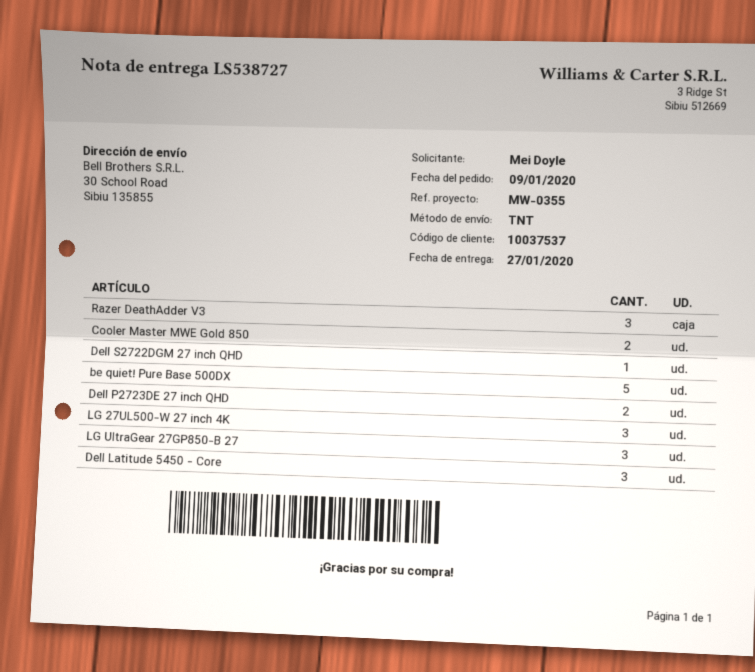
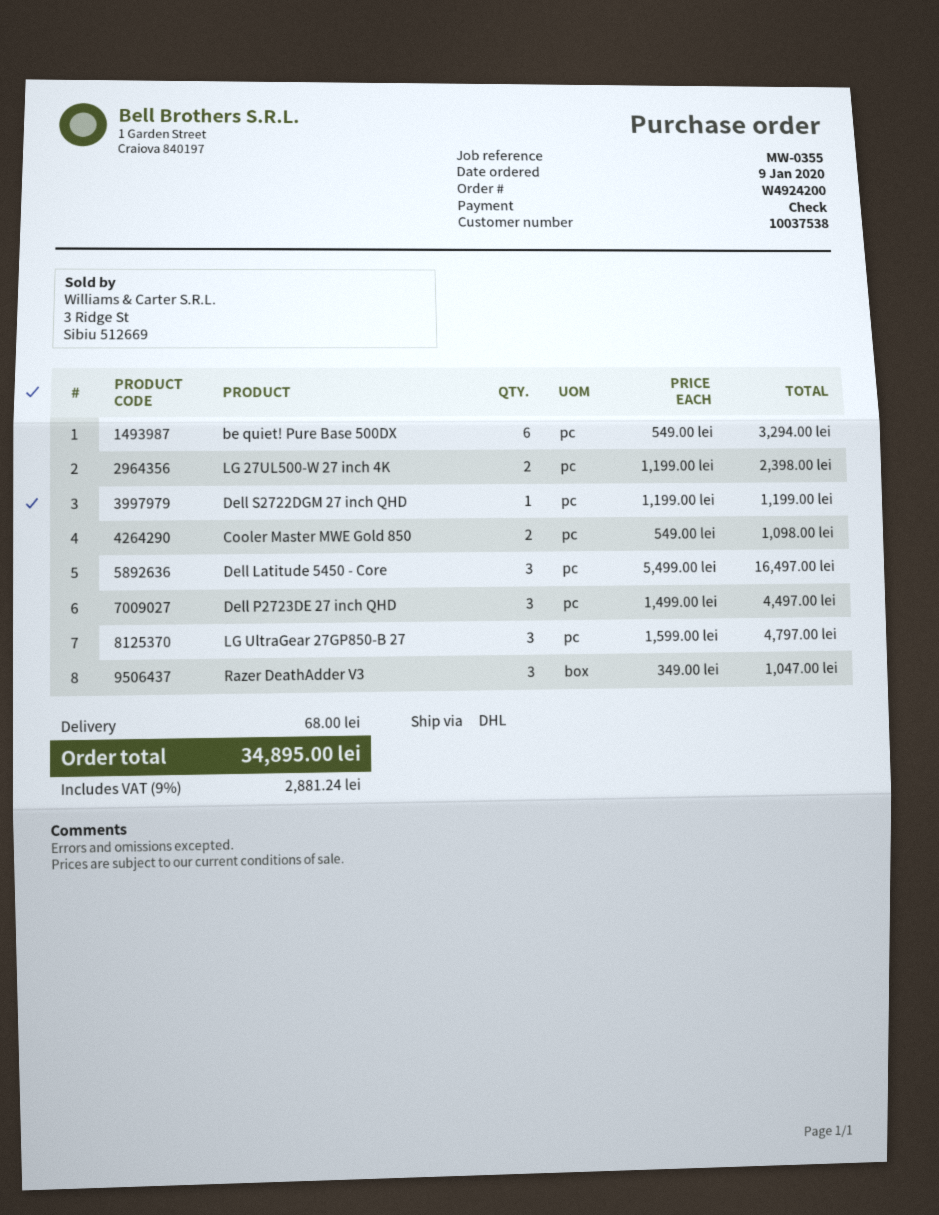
customer number: 10037537 -> 10037538
shipping method: TNT -> DHL
be quiet! Pure Base 500DX: 5 -> 6
Dell P2723DE 27 inch QHD: 2 -> 3
LG 27UL500-W 27 inch 4K: 3 -> 2

